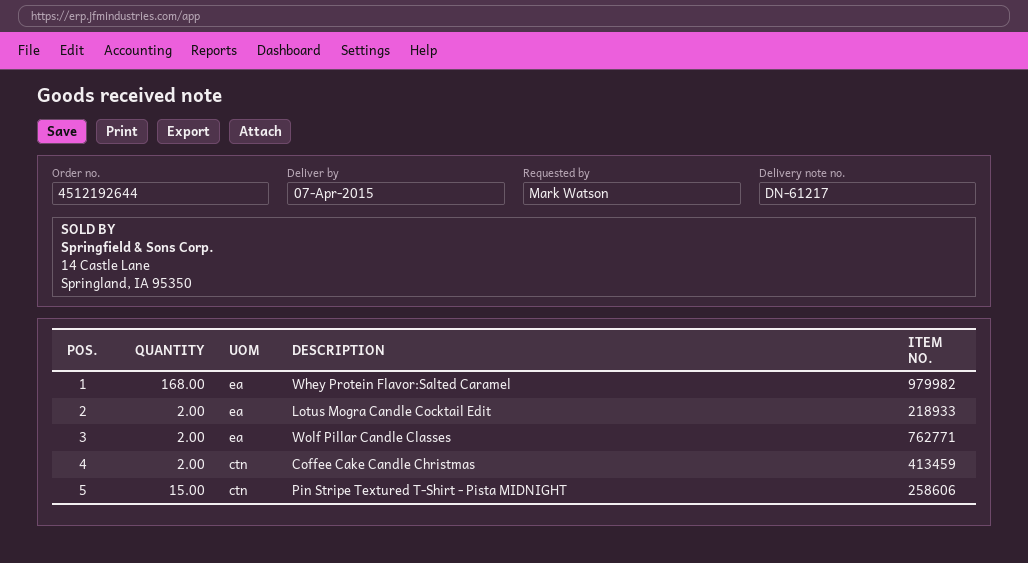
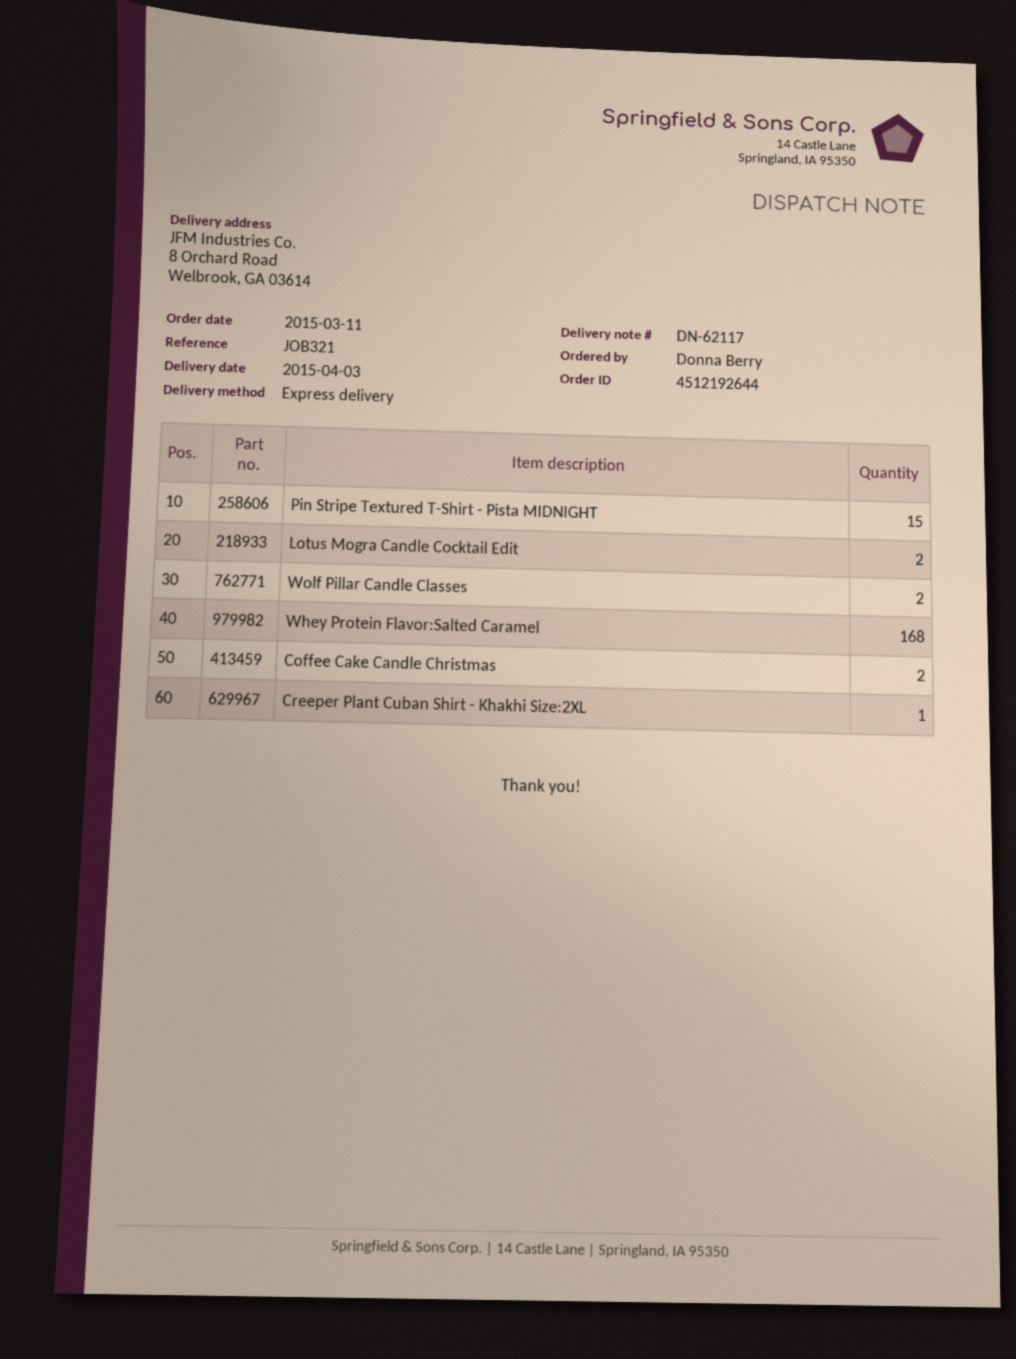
delivery note number: DN-61217 -> DN-62117
delivery date: 2015-04-07 -> 2015-04-03
ordered by: Mark Watson -> Donna Berry
Creeper Plant Cuban Shirt - Khakhi Size:2XL: none -> 1

